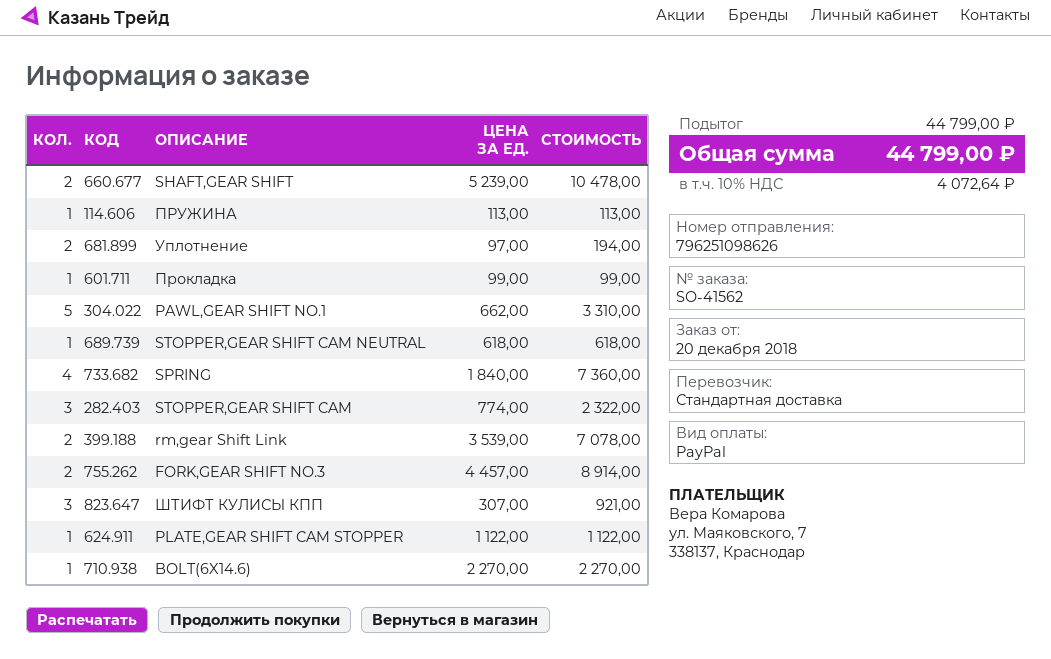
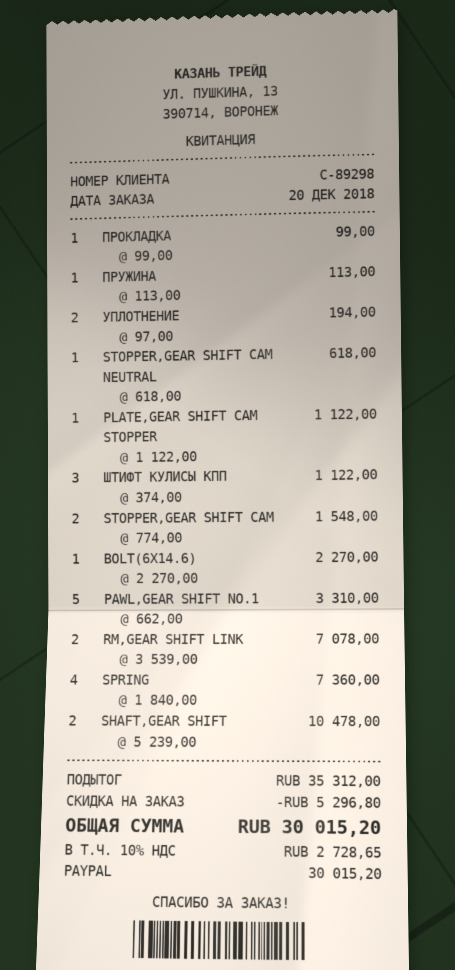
STOPPER,GEAR SHIFT CAM: 3 x 774.00 = 2322.00 -> 2 x 774.00 = 1548.00
FORK,GEAR SHIFT NO.3: 2 x 4457.00 = 8914.00 -> none
ШТИФТ КУЛИСЫ КПП: 3 x 307.00 = 921.00 -> 3 x 374.00 = 1122.00
subtotal: 44799.00 -> 35312.00
discount: none -> 5296.80
tax: 10% = 4072.64 -> 10% = 2728.65
total: 44799.00 -> 30015.20

